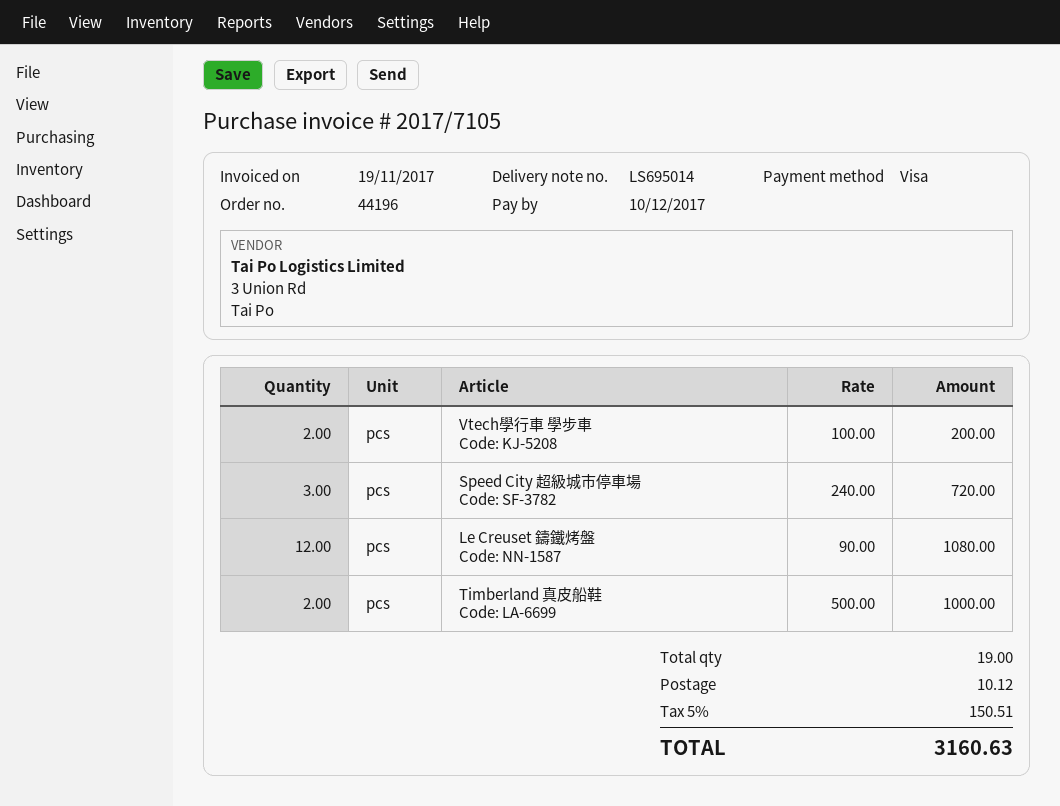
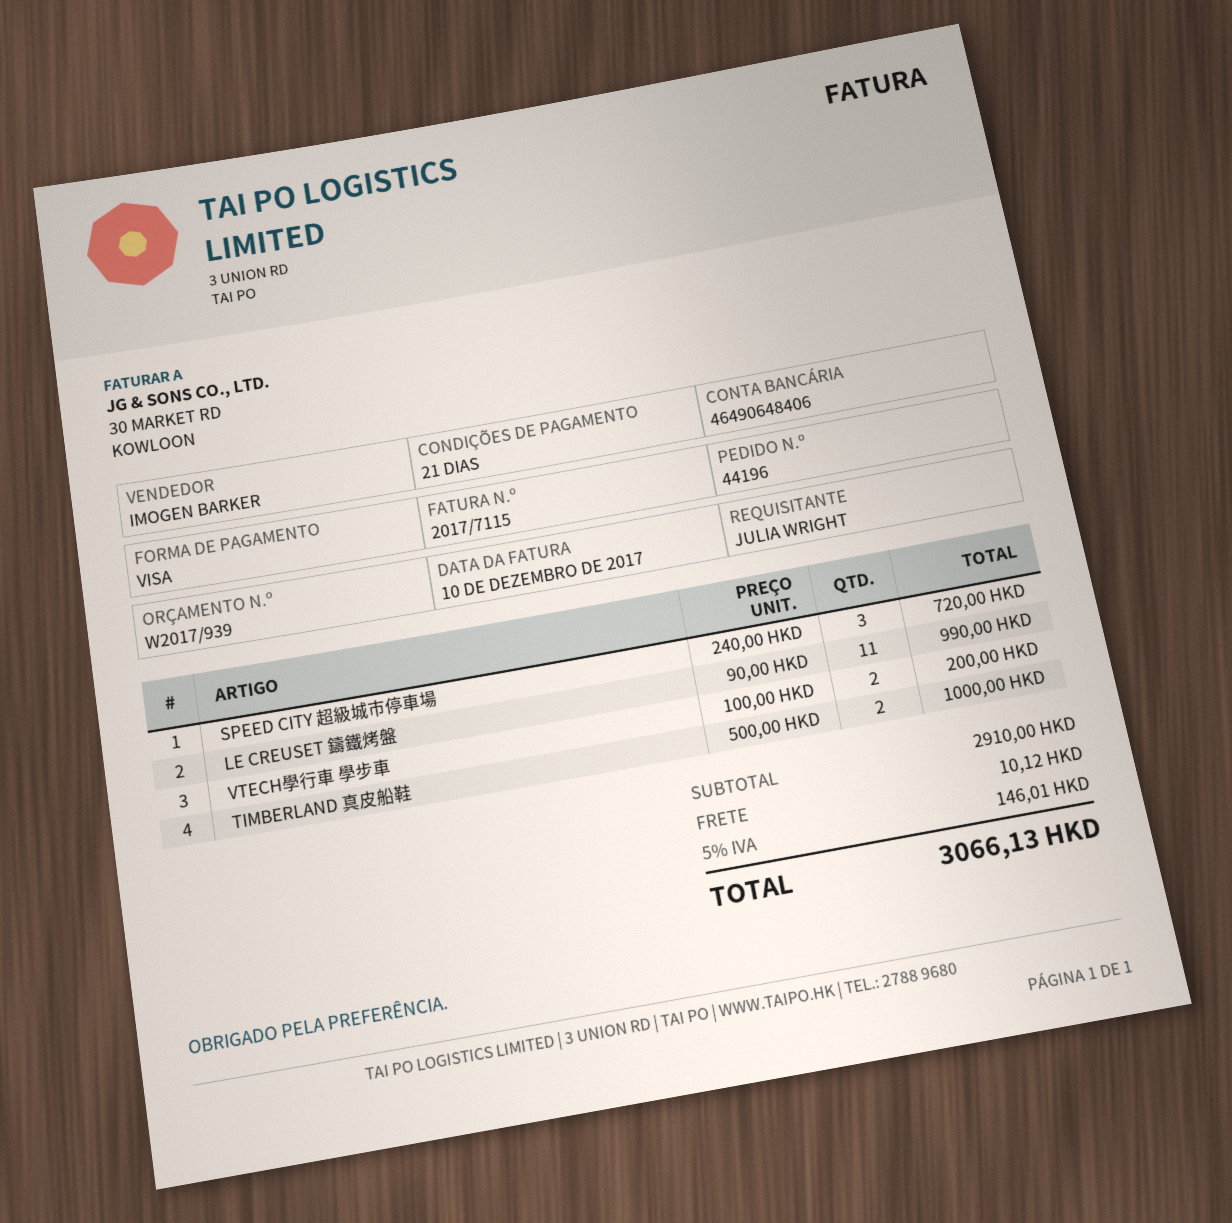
invoice number: 2017/7105 -> 2017/7115
invoice date: 2017-11-19 -> 2017-12-10
Le Creuset 鑄鐵烤盤: 12 x 90.00 = 1080.00 -> 11 x 90.00 = 990.00
tax: 5% = 150.51 -> 5% = 146.01
total: 3160.63 -> 3066.13

